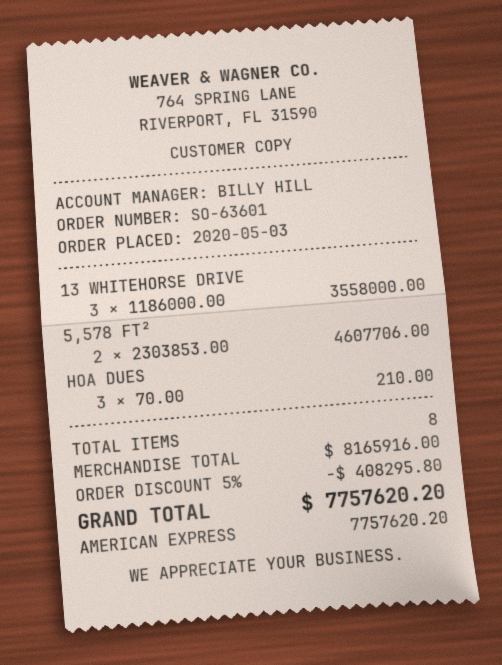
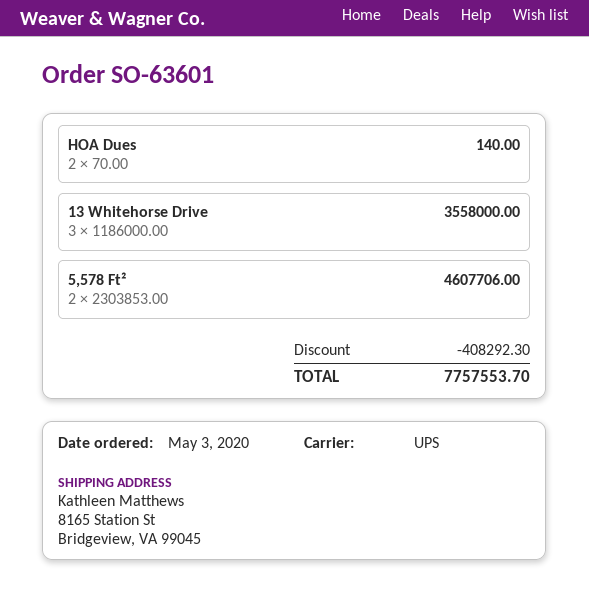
HOA DUES: 3 x 70.00 = 210.00 -> 2 x 70.00 = 140.00
discount: 408295.80 -> 408292.30
total: 7757620.20 -> 7757553.70

